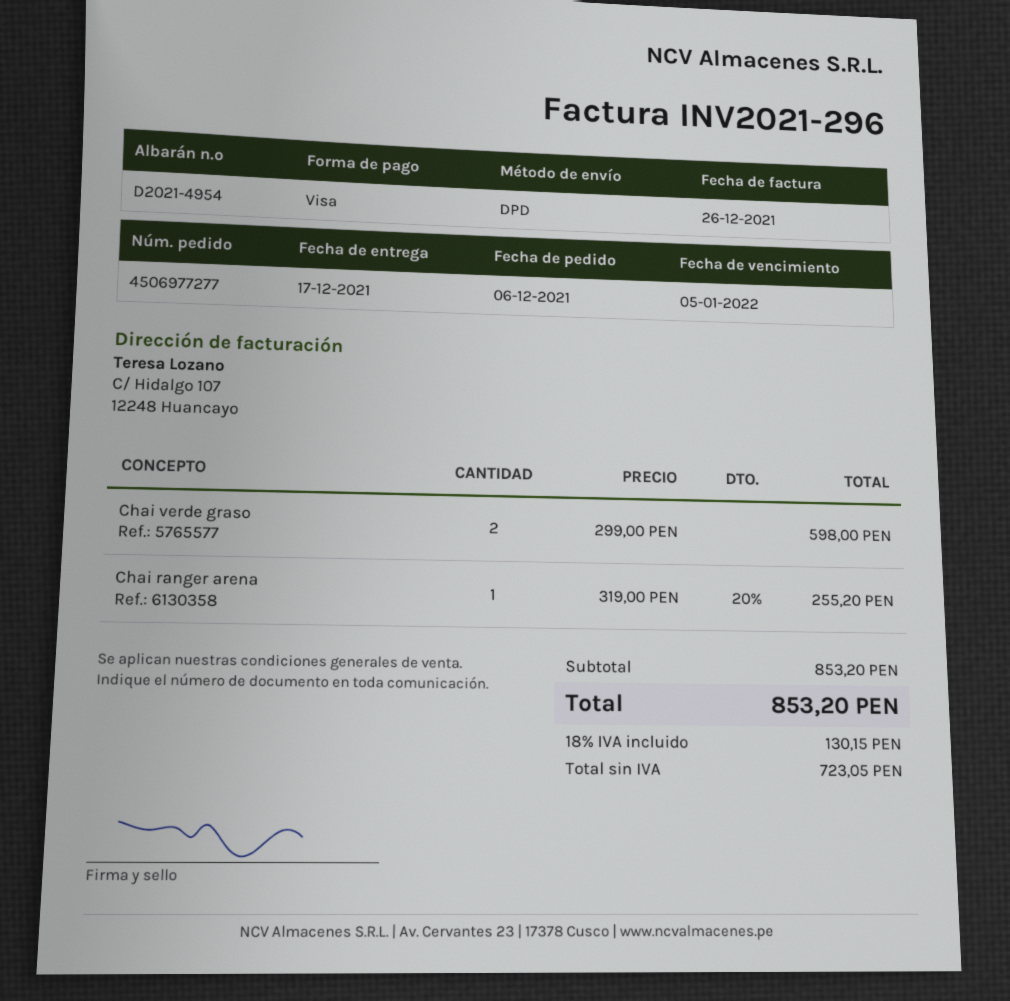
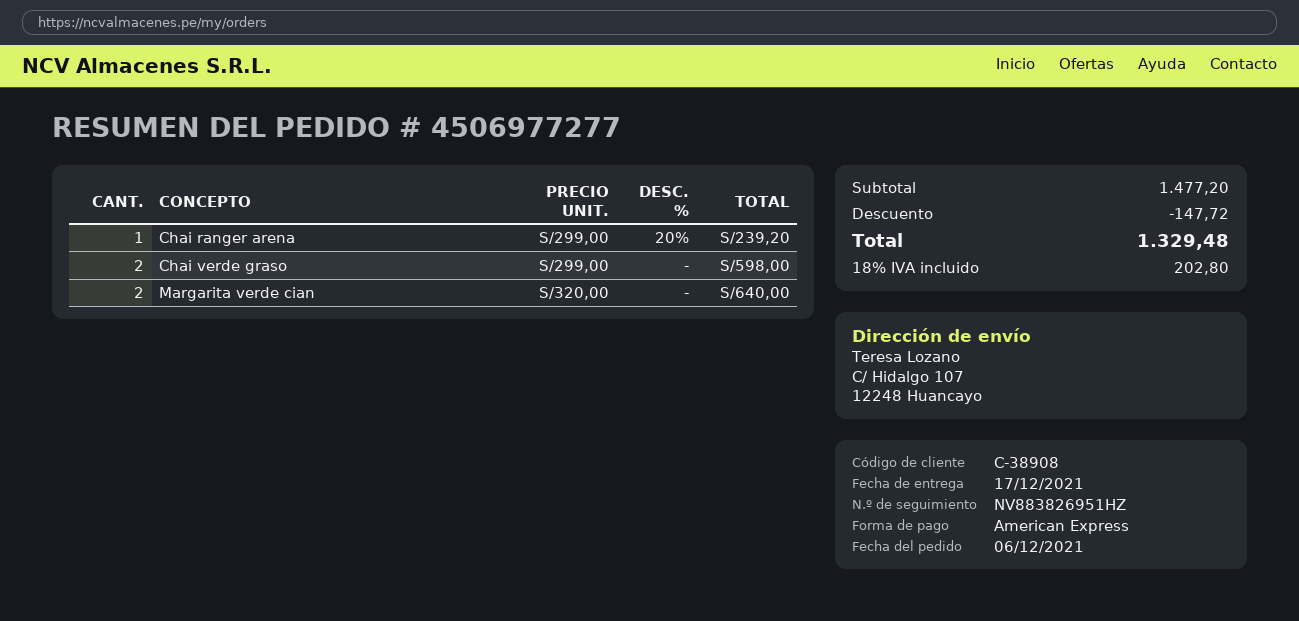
payment method: Visa -> American Express
Chai ranger arena: 1 x 319.00 - 20% = 255.20 -> 1 x 299.00 - 20% = 239.20
Margarita verde cian: none -> 2 x 320.00 = 640.00
subtotal: 853.20 -> 1477.20
discount: none -> 147.72
tax: 18% = 130.15 -> 18% = 202.80
total: 853.20 -> 1329.48

